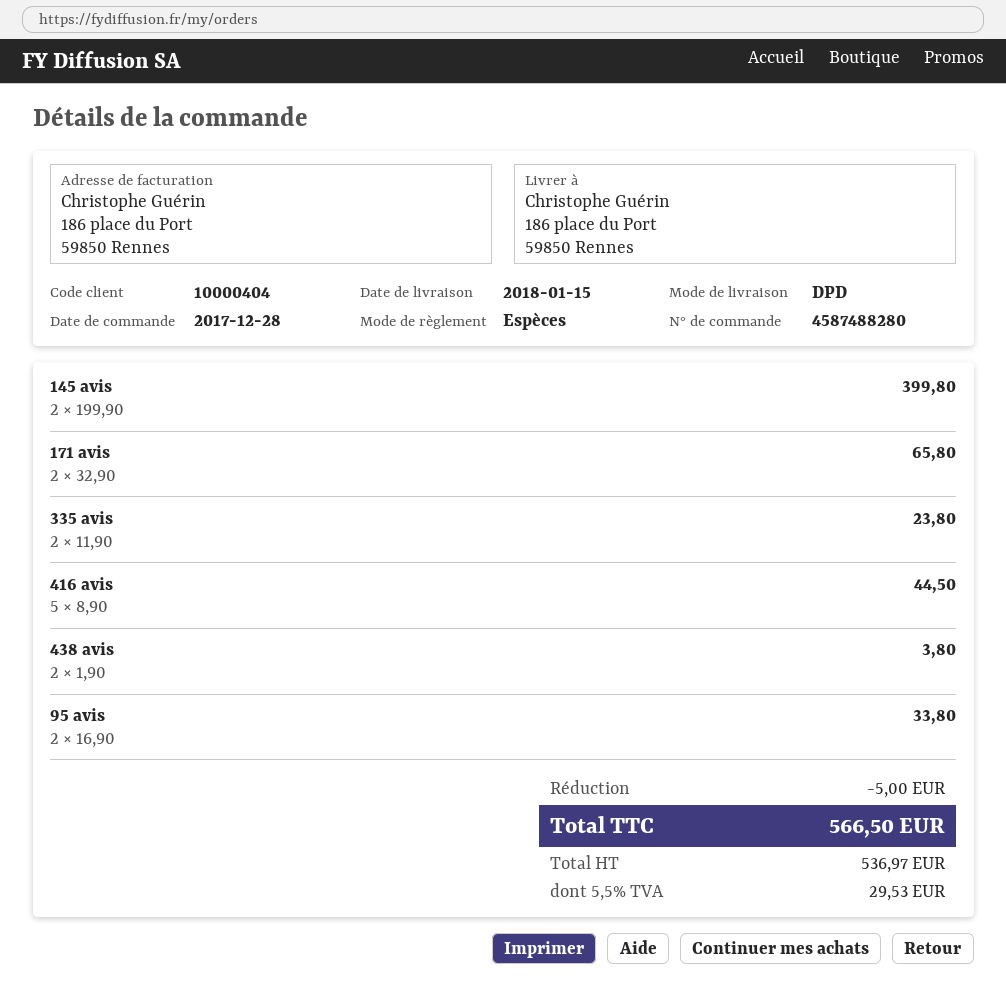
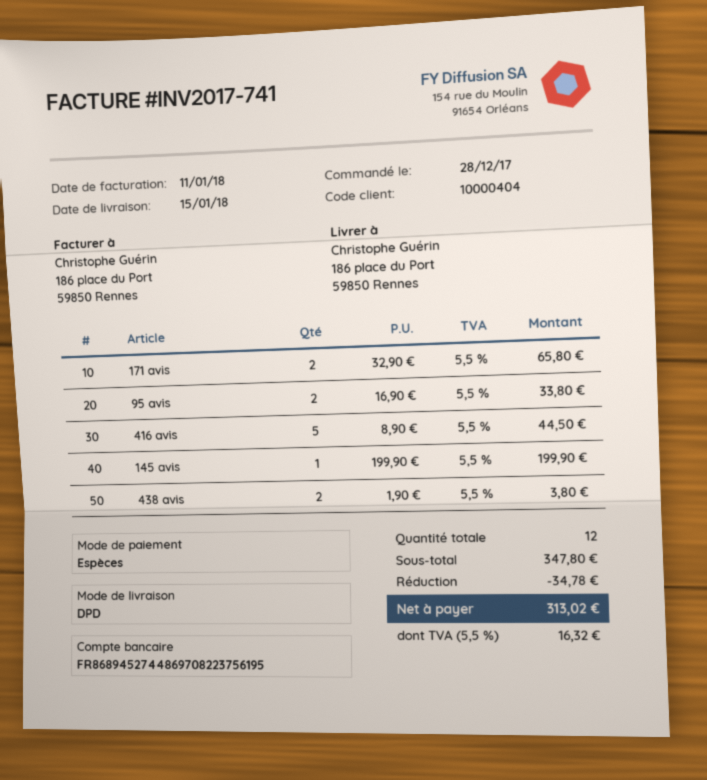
145 avis: 2 x 199.90 = 399.80 -> 1 x 199.90 = 199.90
335 avis: 2 x 11.90 = 23.80 -> none
discount: 5.00 -> 34.78
tax: 5.5% = 29.53 -> 5.5% = 16.32
total: 566.50 -> 313.02

